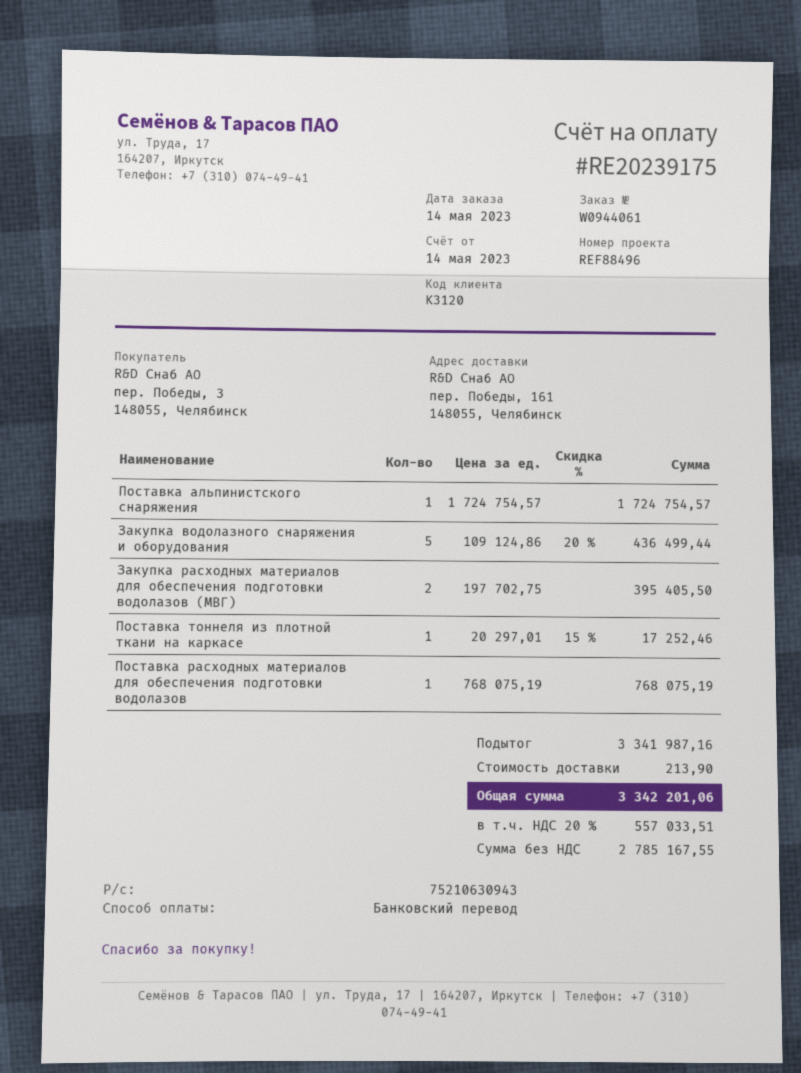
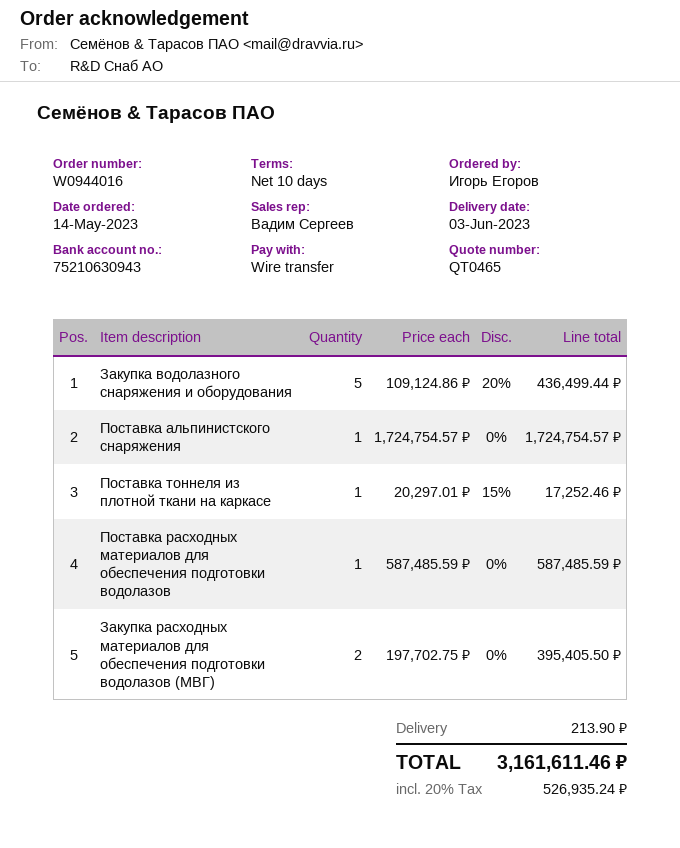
order number: W0944061 -> W0944016
Поставка расходных материалов для обеспечения подготовки водолазов: 1 x 768075.19 = 768075.19 -> 1 x 587485.59 = 587485.59
tax: 20% = 557033.51 -> 20% = 526935.24
total: 3342201.06 -> 3161611.46

